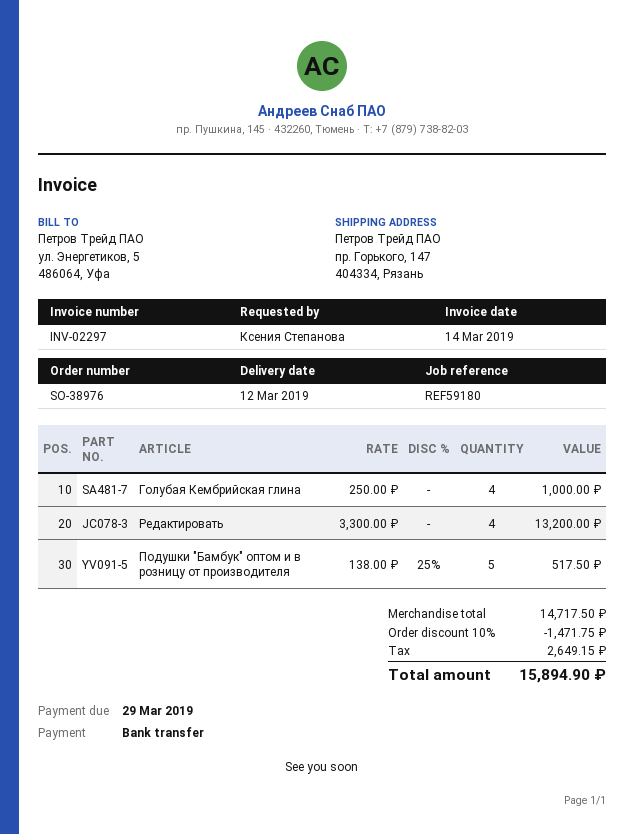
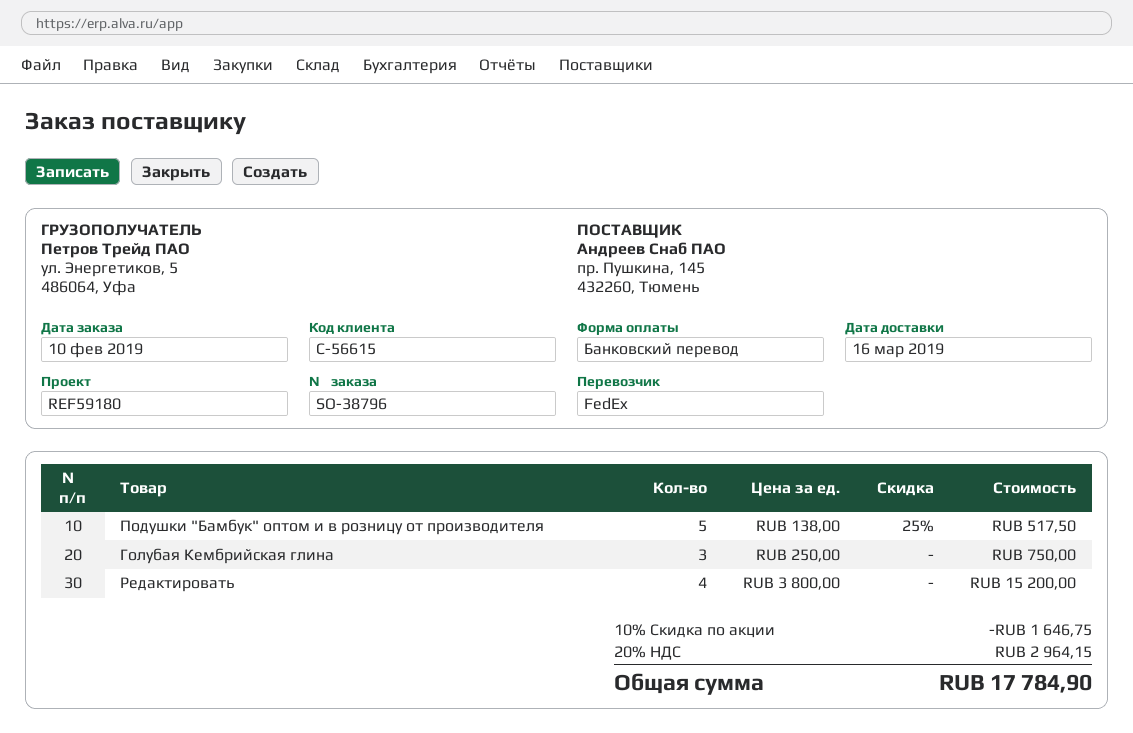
order number: SO-38976 -> SO-38796
delivery date: 2019-03-12 -> 2019-03-16
ship to: пр. Горького, 147, 404334, Рязань -> ул. Энергетиков, 5, 486064, Уфа
Голубая Кембрийская глина: 4 x 250.00 = 1000.00 -> 3 x 250.00 = 750.00
Редактировать: 4 x 3300.00 = 13200.00 -> 4 x 3800.00 = 15200.00
discount: 10% = 1471.75 -> 10% = 1646.75
tax: 2649.15 -> 2964.15
total: 15894.90 -> 17784.90

